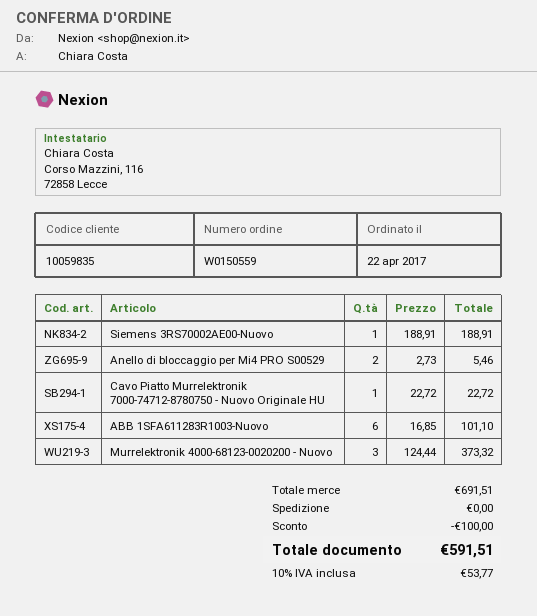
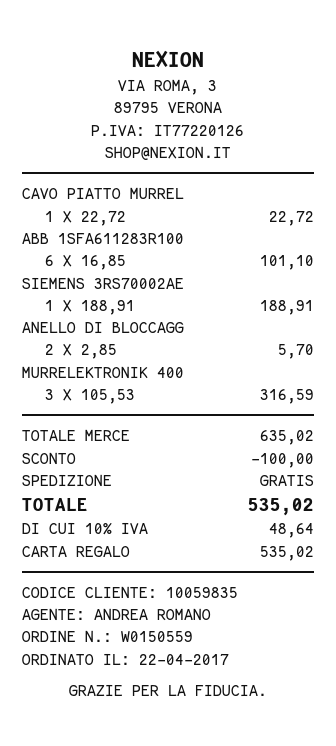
Anello di bloccaggio per Mi4 PRO S00529: 2 x 2.73 = 5.46 -> 2 x 2.85 = 5.70
Murrelektronik 4000-68123-0020200 - Nuovo: 3 x 124.44 = 373.32 -> 3 x 105.53 = 316.59
subtotal: 691.51 -> 635.02
tax: 10% = 53.77 -> 10% = 48.64
total: 591.51 -> 535.02

